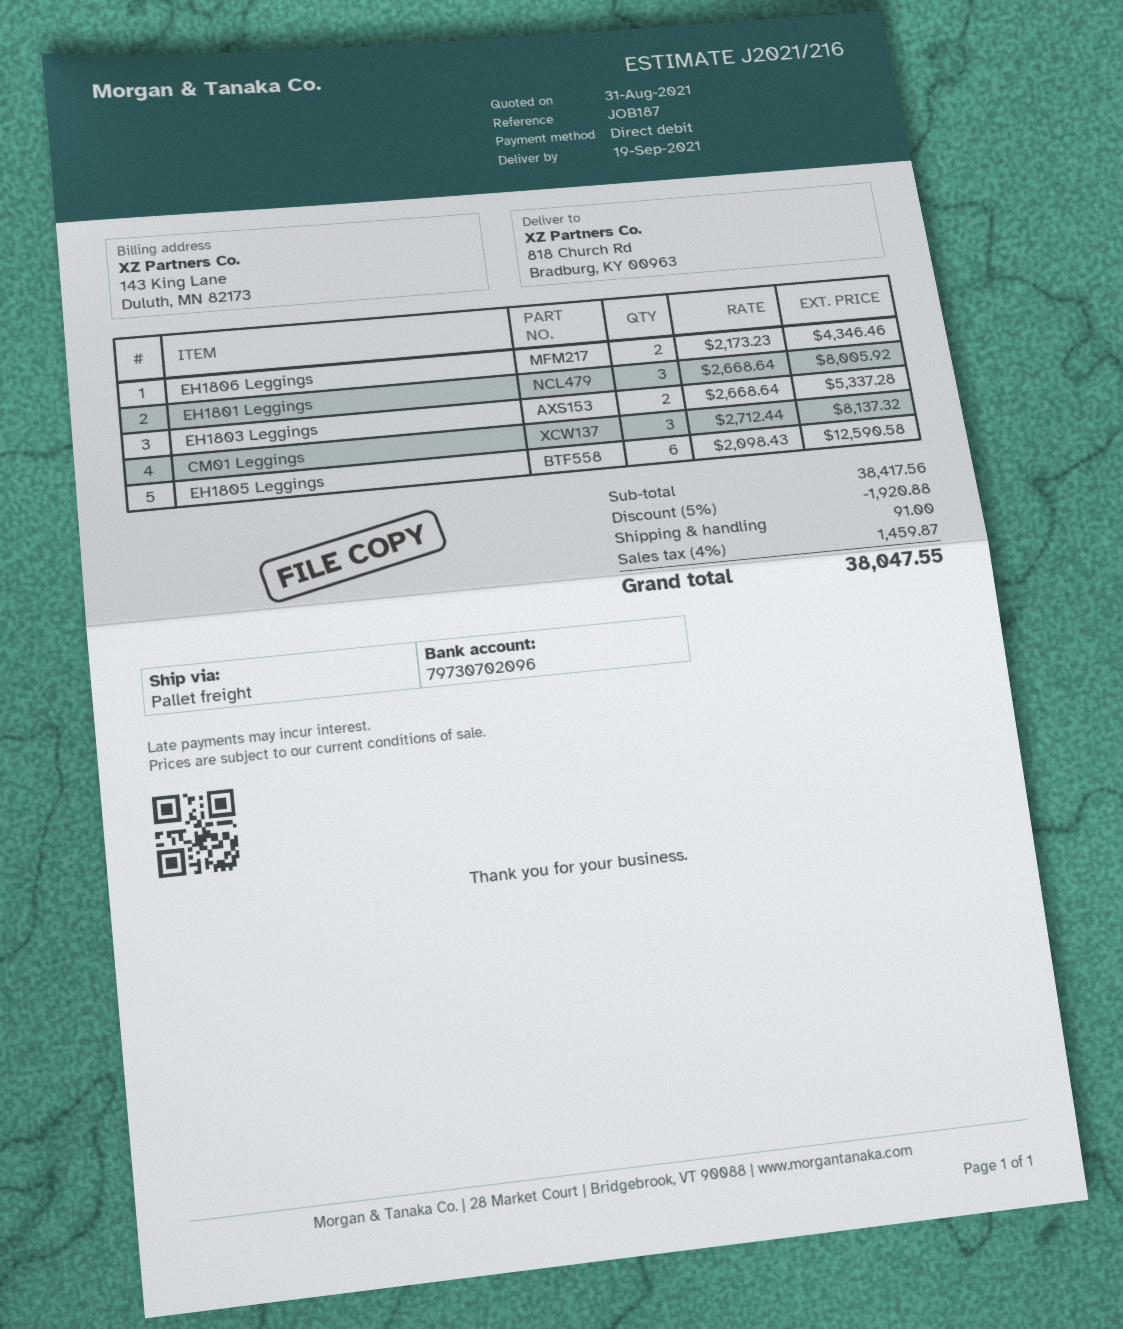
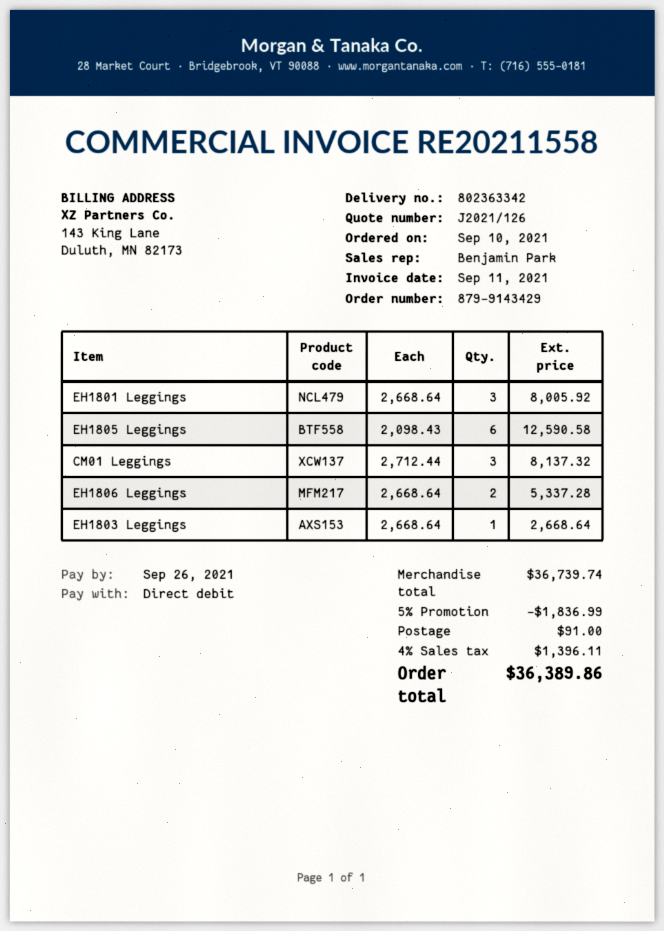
quote number: J2021/216 -> J2021/126
EH1806 Leggings: 2 x 2173.23 = 4346.46 -> 2 x 2668.64 = 5337.28
EH1803 Leggings: 2 x 2668.64 = 5337.28 -> 1 x 2668.64 = 2668.64
subtotal: 38417.56 -> 36739.74
discount: 5% = 1920.88 -> 5% = 1836.99
tax: 4% = 1459.87 -> 4% = 1396.11
total: 38047.55 -> 36389.86

